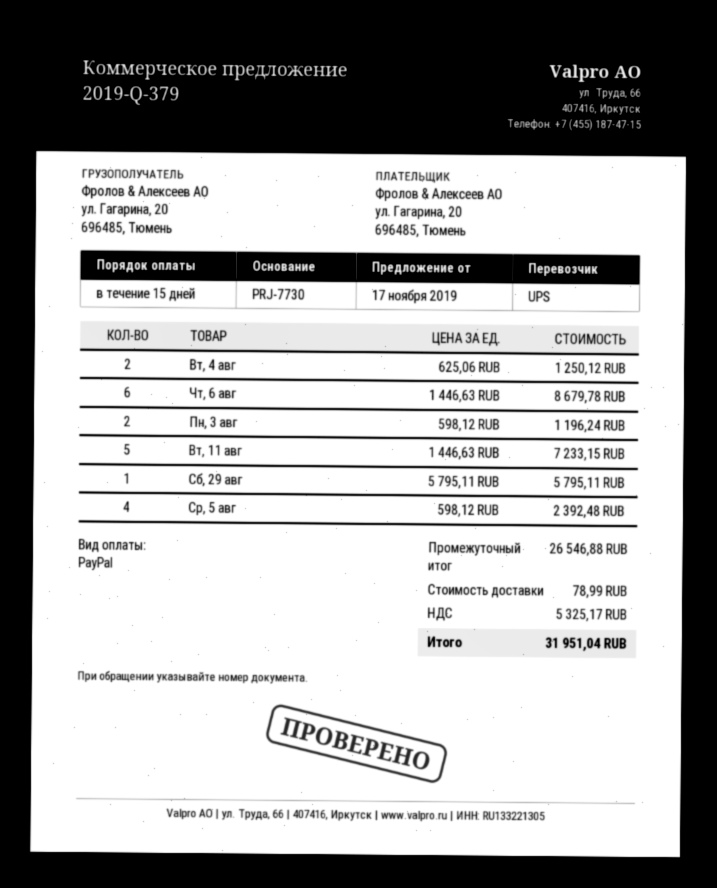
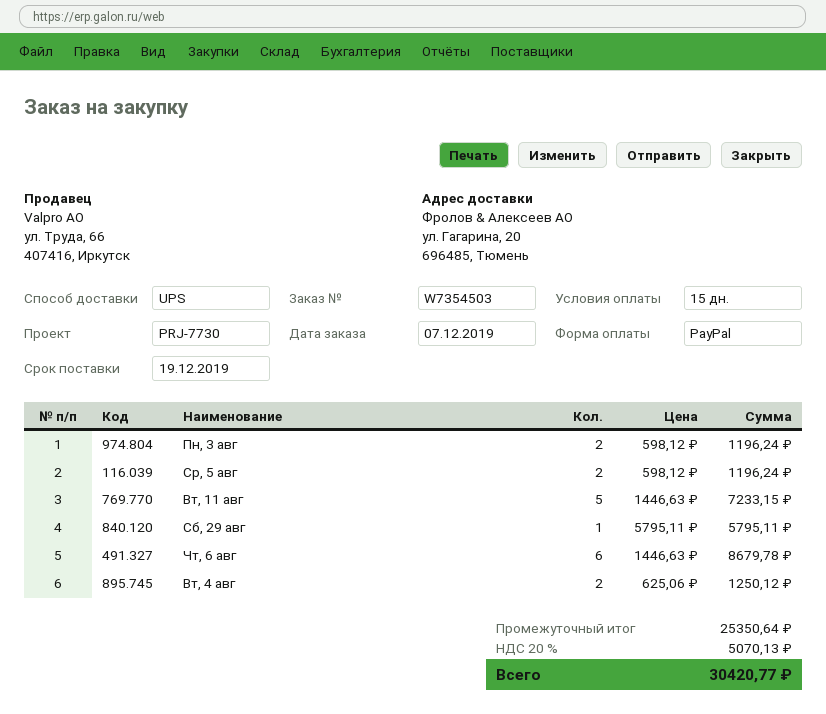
Ср, 5 авг: 4 x 598.12 = 2392.48 -> 2 x 598.12 = 1196.24
subtotal: 26546.88 -> 25350.64
shipping: 78.99 -> none
tax: 5325.17 -> 5070.13
total: 31951.04 -> 30420.77

